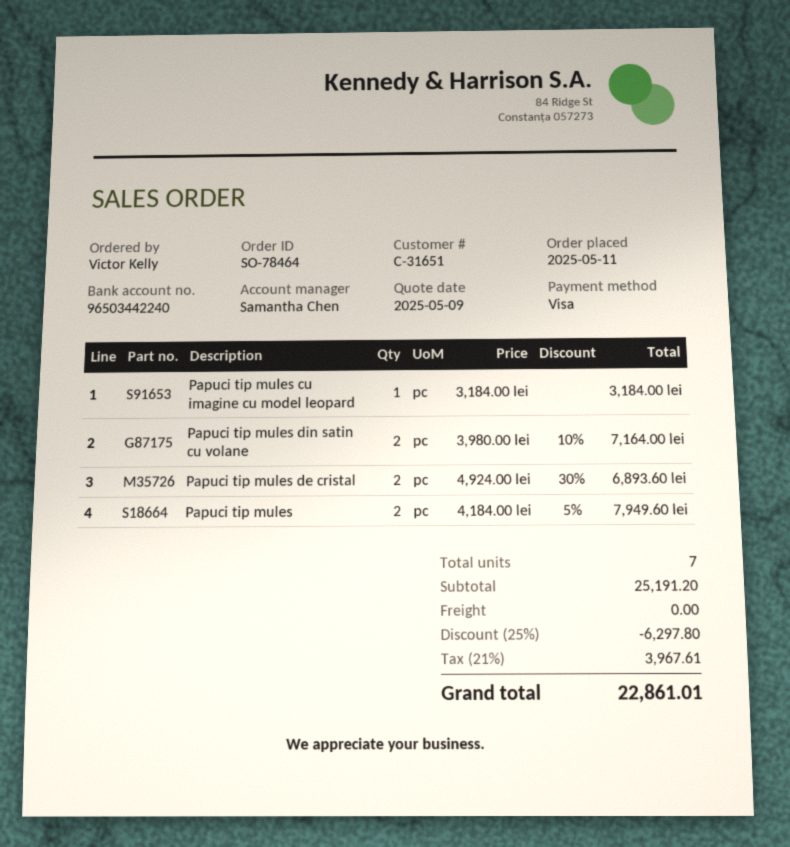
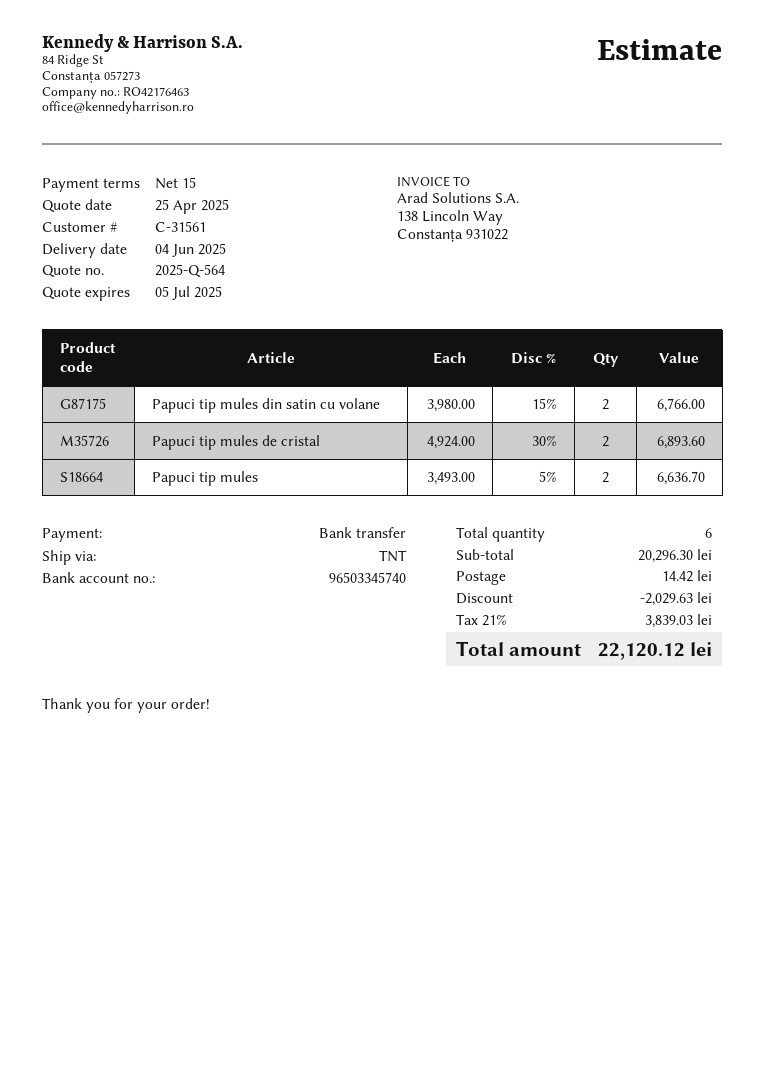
quote date: 2025-05-09 -> 2025-04-25
customer number: C-31651 -> C-31561
payment method: Visa -> bank transfer
bank account: 96503442240 -> 96503345740
Papuci tip mules cu imagine cu model leopard: 1 x 3184.00 = 3184.00 -> none
Papuci tip mules din satin cu volane: 2 x 3980.00 - 10% = 7164.00 -> 2 x 3980.00 - 15% = 6766.00
Papuci tip mules: 2 x 4184.00 - 5% = 7949.60 -> 2 x 3493.00 - 5% = 6636.70
total quantity: 7 -> 6
subtotal: 25191.20 -> 20296.30
discount: 6297.80 -> 2029.63
shipping: 0.00 -> 14.42
tax: 21% = 3967.61 -> 21% = 3839.03
total: 22861.01 -> 22120.12

